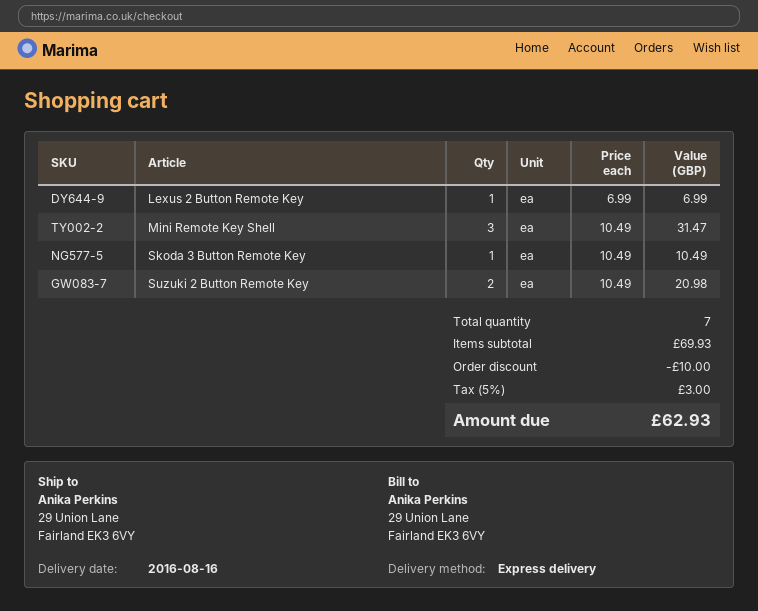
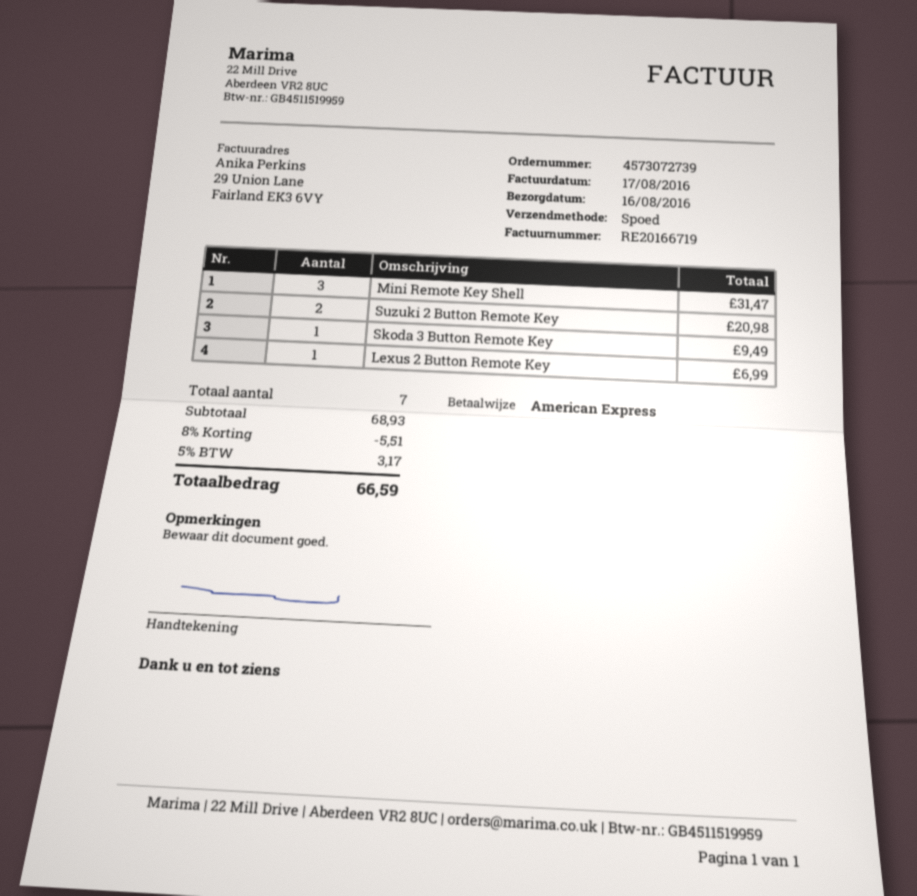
Skoda 3 Button Remote Key: 1 for 10.49 -> 1 for 9.49
subtotal: 69.93 -> 68.93
discount: 10.00 -> 5.51
tax: 5% = 3.00 -> 5% = 3.17
total: 62.93 -> 66.59

